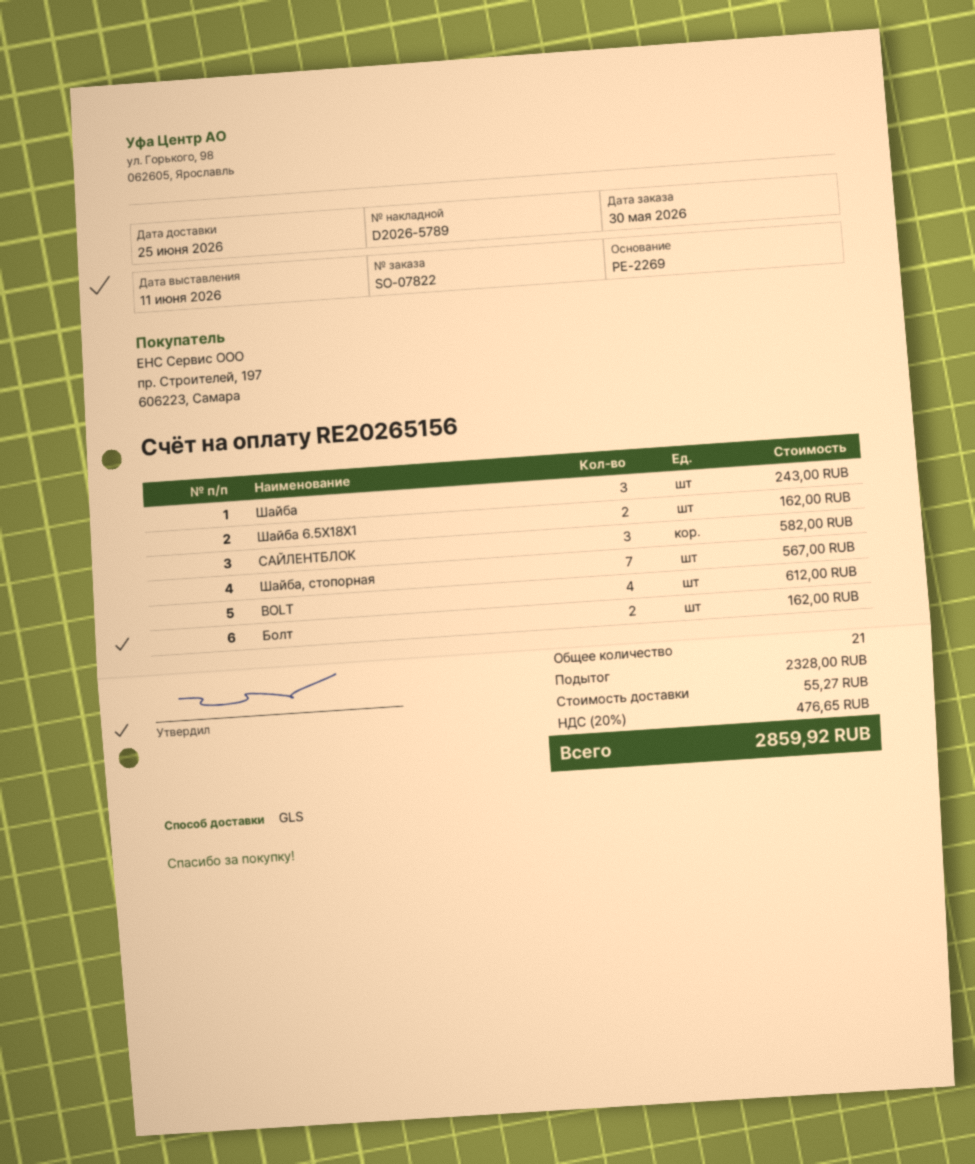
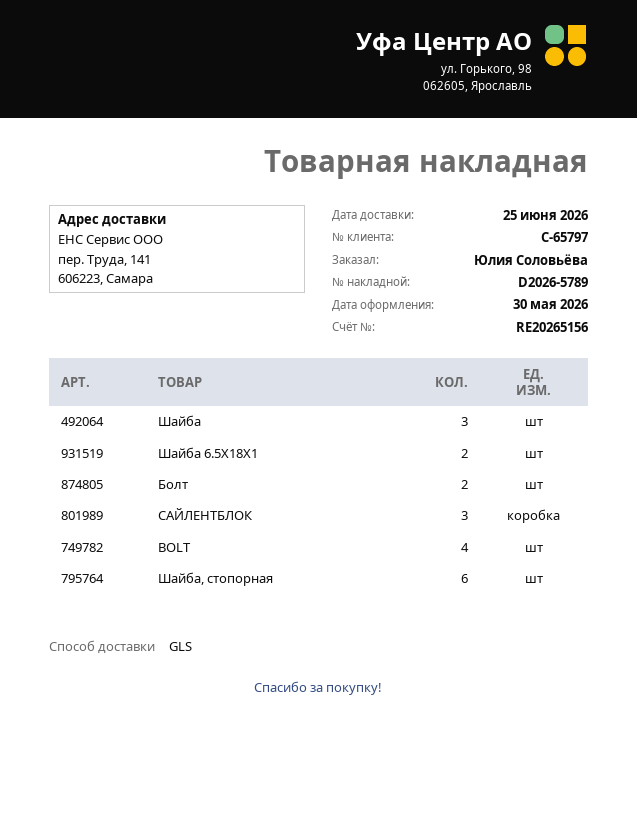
Шайба, стопорная: 7 -> 6

